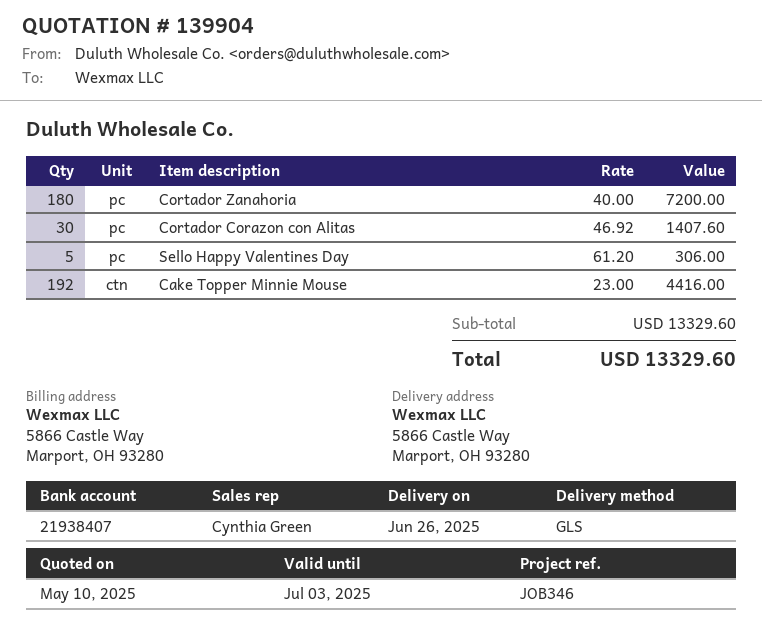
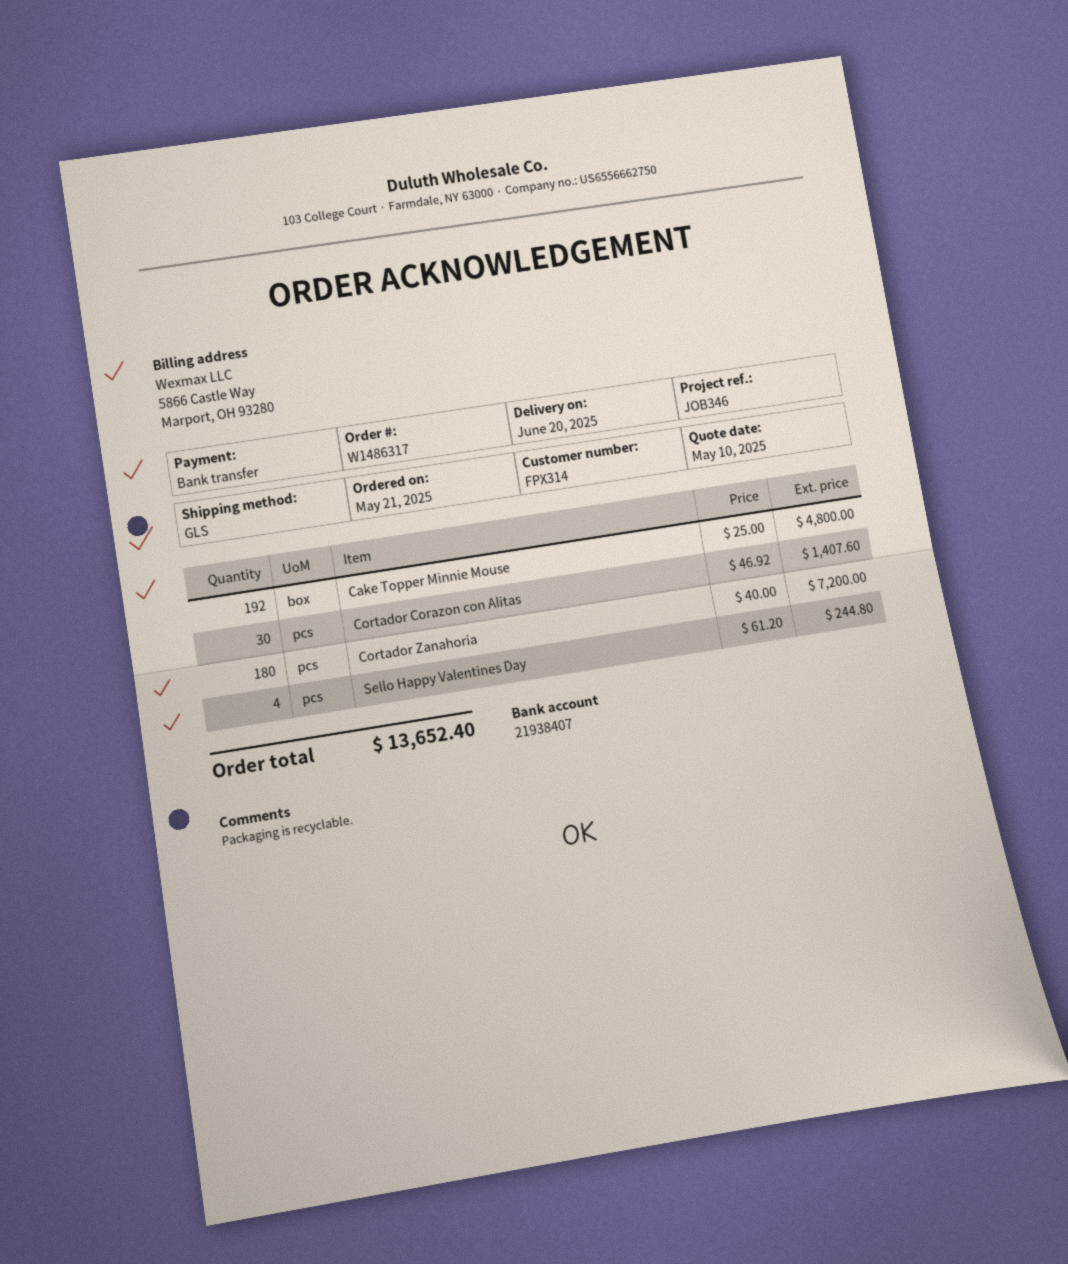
delivery date: 2025-06-26 -> 2025-06-20
Sello Happy Valentines Day: 5 x 61.20 = 306.00 -> 4 x 61.20 = 244.80
Cake Topper Minnie Mouse: 192 x 23.00 = 4416.00 -> 192 x 25.00 = 4800.00
total: 13329.60 -> 13652.40

